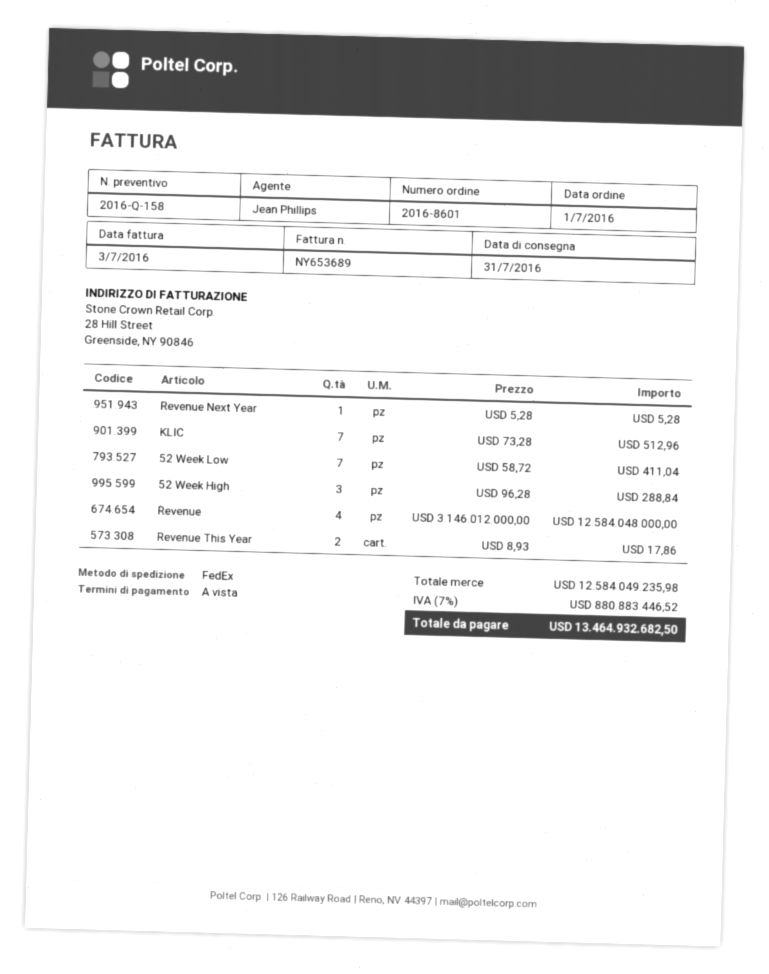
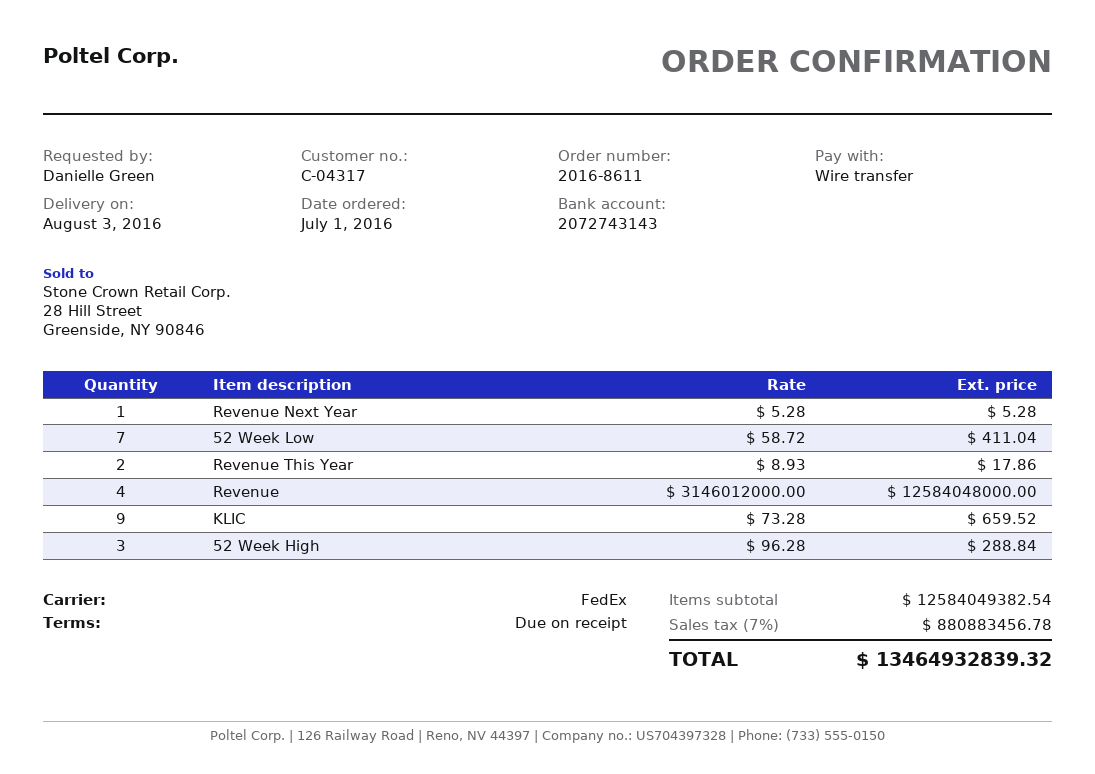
order number: 2016-8601 -> 2016-8611
delivery date: 2016-07-31 -> 2016-08-03
KLIC: 7 x 73.28 = 512.96 -> 9 x 73.28 = 659.52
subtotal: 12584049235.98 -> 12584049382.54
tax: 7% = 880883446.52 -> 7% = 880883456.78
total: 13464932682.50 -> 13464932839.32

